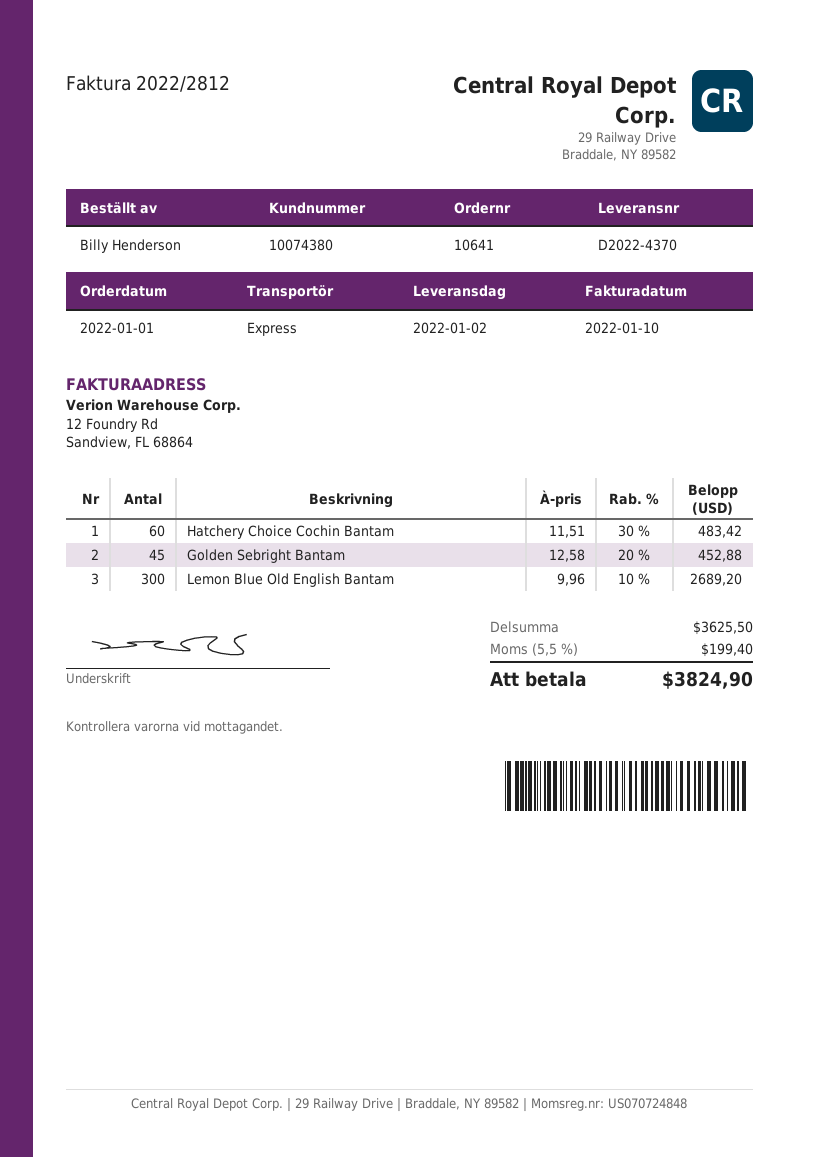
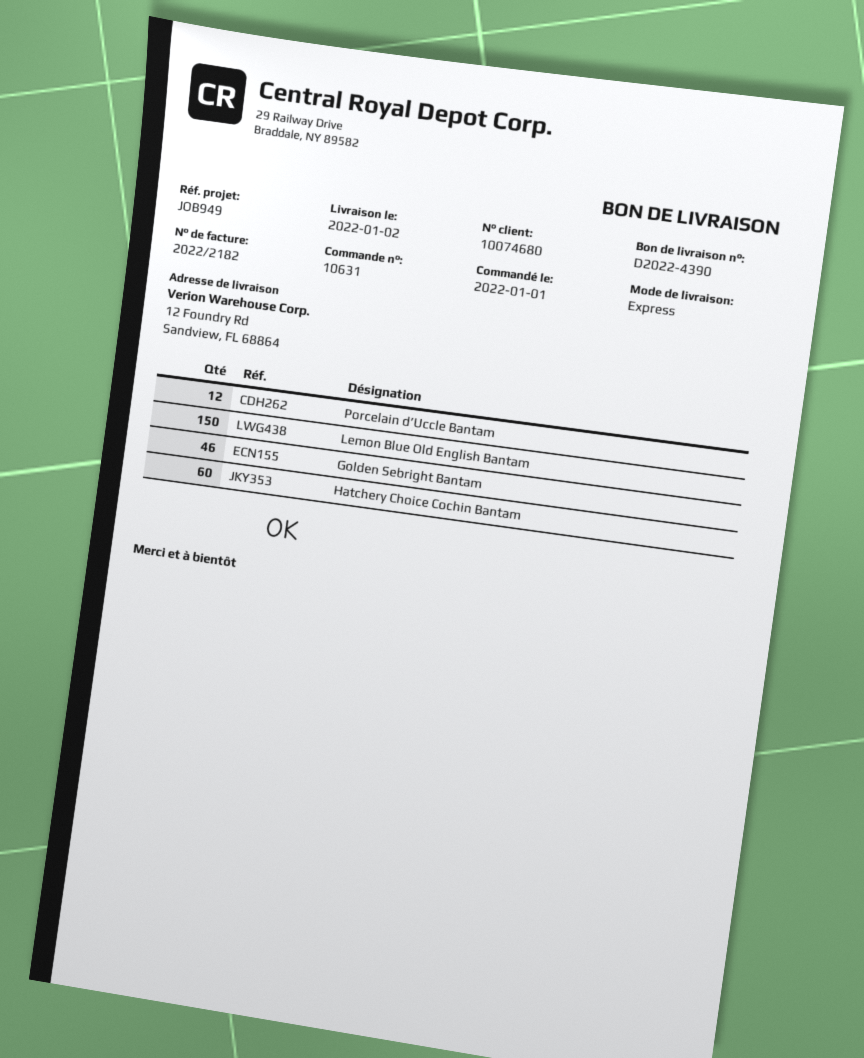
order number: 10641 -> 10631
delivery note number: D2022-4370 -> D2022-4390
invoice number: 2022/2812 -> 2022/2182
customer number: 10074380 -> 10074680
Golden Sebright Bantam: 45 -> 46
Lemon Blue Old English Bantam: 300 -> 150
Porcelain d’Uccle Bantam: none -> 12

